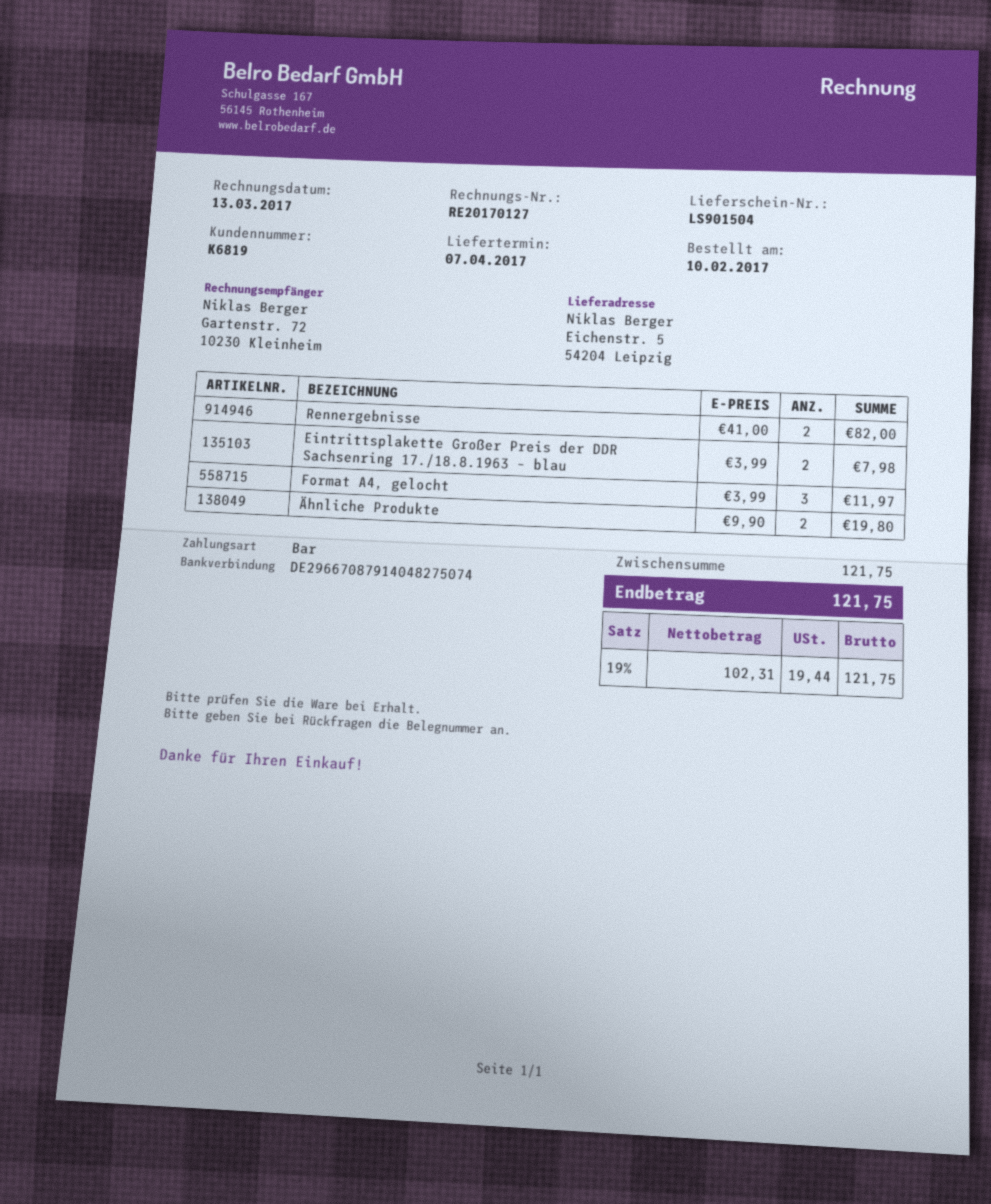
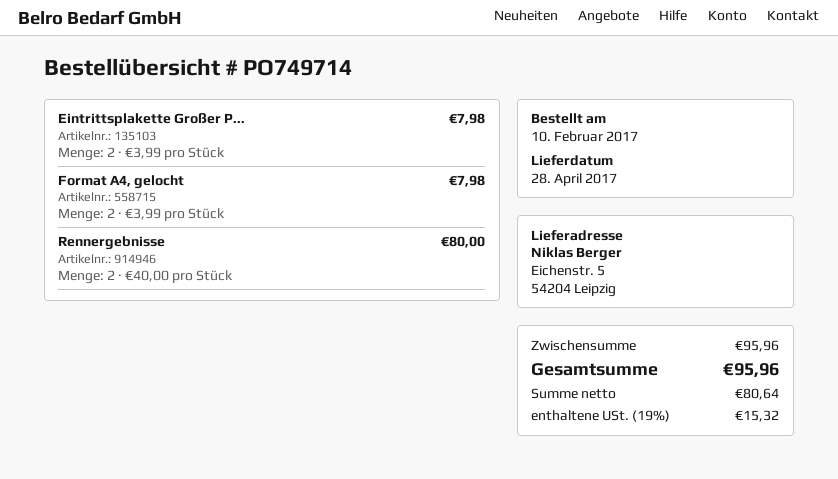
delivery date: 2017-04-07 -> 2017-04-28
Rennergebnisse: 2 x 41.00 = 82.00 -> 2 x 40.00 = 80.00
Format A4, gelocht: 3 x 3.99 = 11.97 -> 2 x 3.99 = 7.98
Ähnliche Produkte: 2 x 9.90 = 19.80 -> none
subtotal: 121.75 -> 95.96
net: 102.31 -> 80.64
tax: 19% = 19.44 -> 19% = 15.32
total: 121.75 -> 95.96

